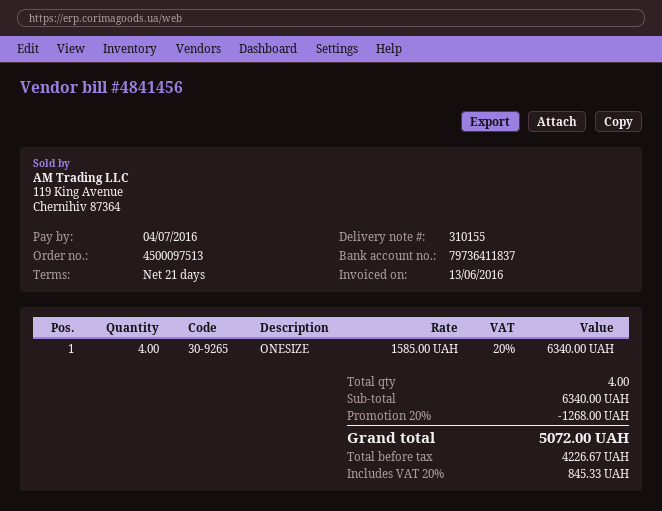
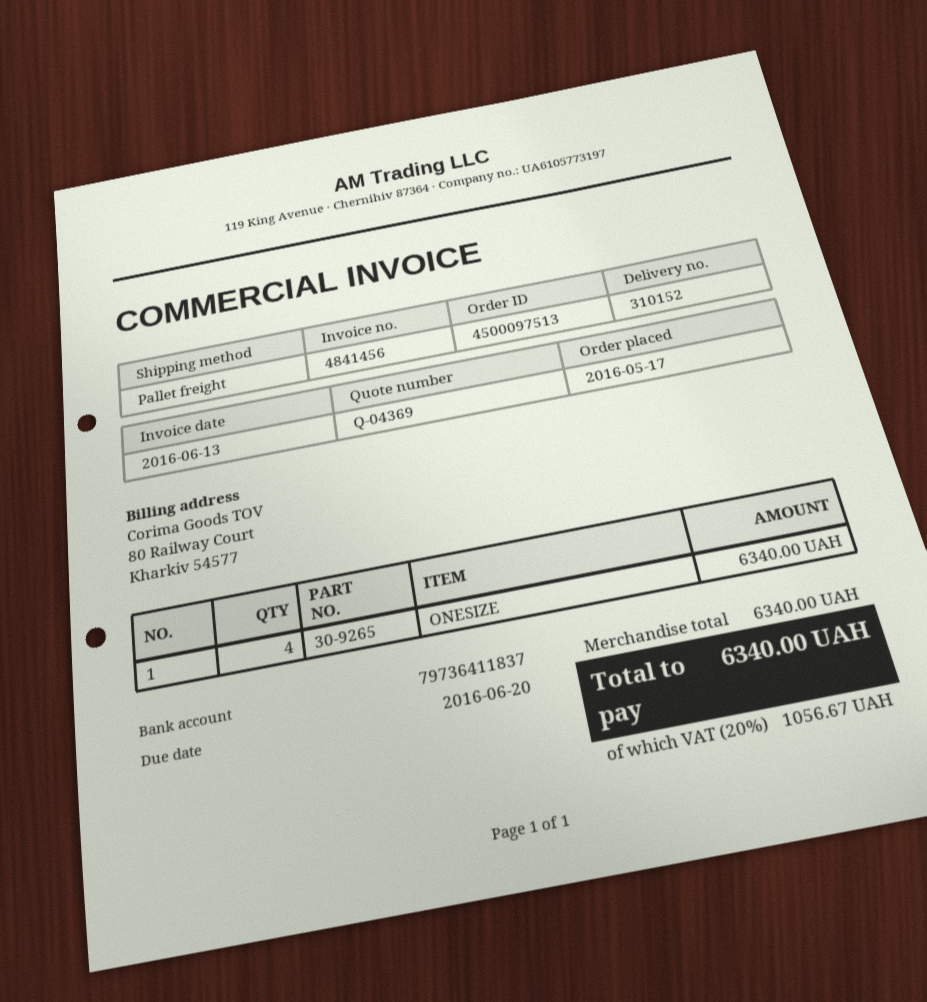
delivery note number: 310155 -> 310152
due date: 2016-07-04 -> 2016-06-20
discount: 20% = 1268.00 -> none
tax: 20% = 845.33 -> 20% = 1056.67
total: 5072.00 -> 6340.00

